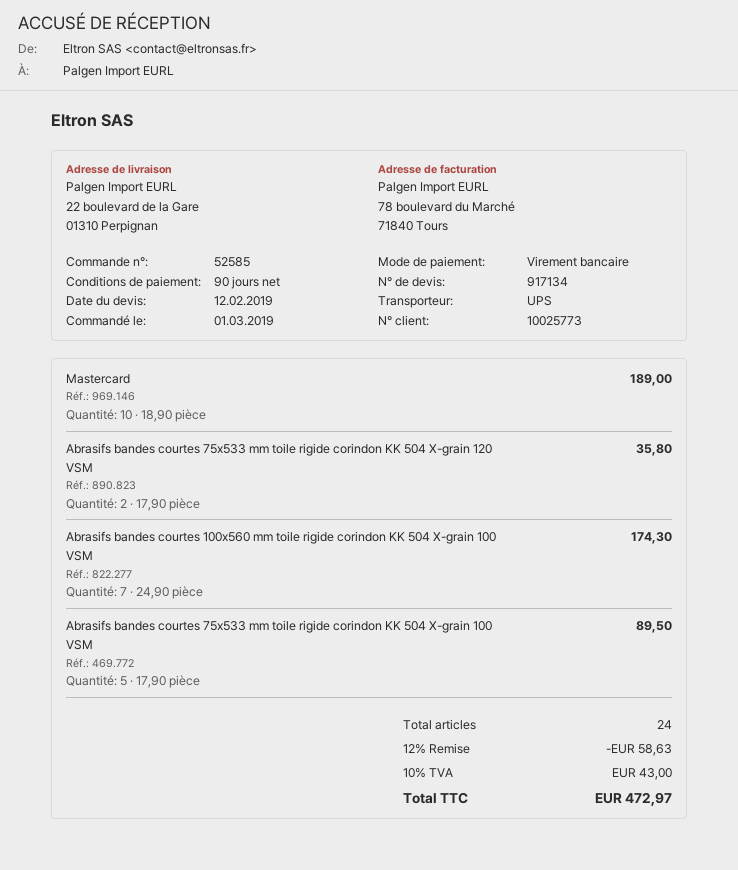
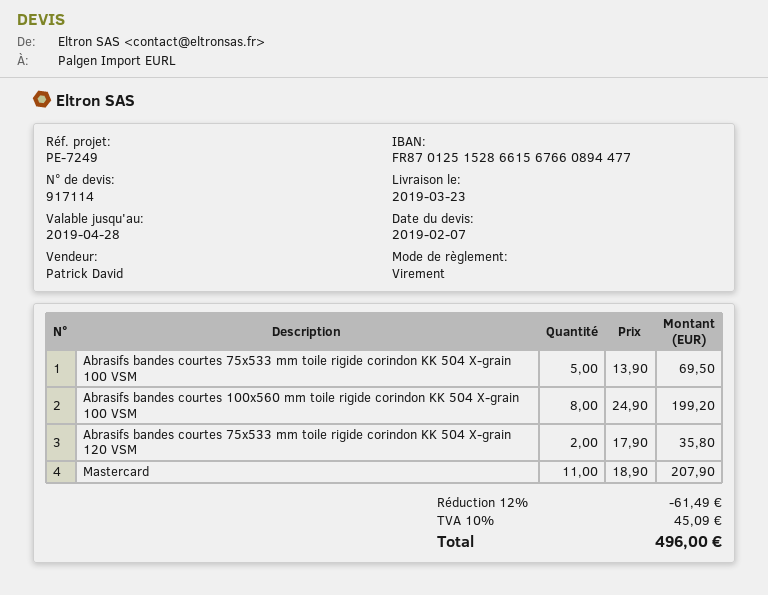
quote number: 917134 -> 917114
quote date: 2019-02-12 -> 2019-02-07
Mastercard: 10 x 18.90 = 189.00 -> 11 x 18.90 = 207.90
Abrasifs bandes courtes 100x560 mm toile rigide corindon KK 504 X-grain 100 VSM: 7 x 24.90 = 174.30 -> 8 x 24.90 = 199.20
Abrasifs bandes courtes 75x533 mm toile rigide corindon KK 504 X-grain 100 VSM: 5 x 17.90 = 89.50 -> 5 x 13.90 = 69.50
discount: 12% = 58.63 -> 12% = 61.49
tax: 10% = 43.00 -> 10% = 45.09
total: 472.97 -> 496.00

